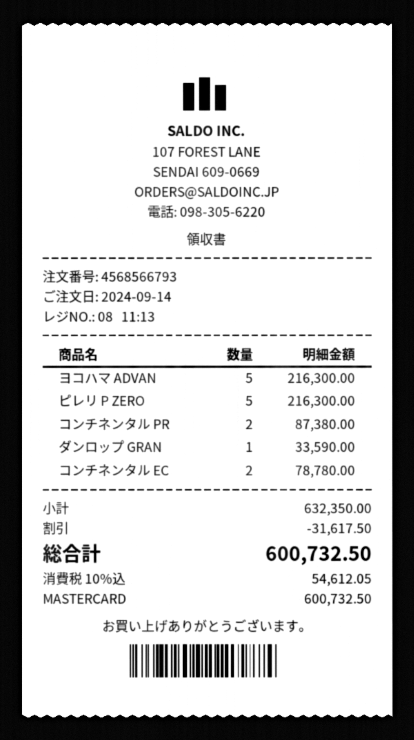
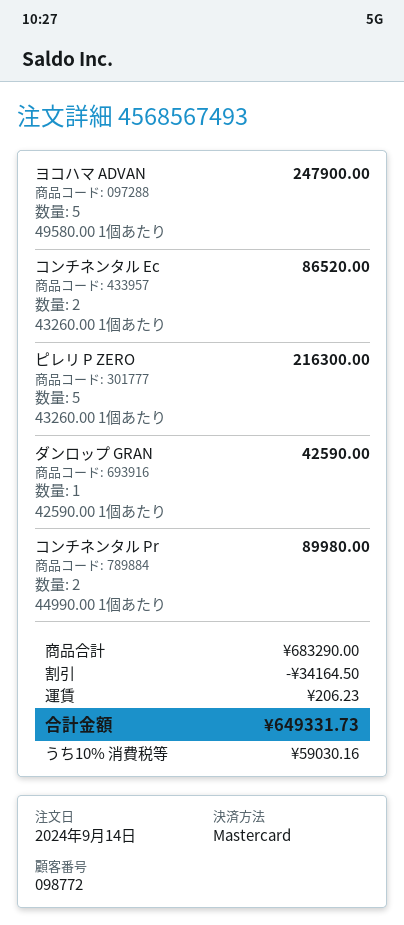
order number: 4568566793 -> 4568567493
ヨコハマ ADVAN: 5 for 216300.00 -> 5 for 247900.00
コンチネンタル PR: 2 for 87380.00 -> 2 for 89980.00
ダンロップ GRAN: 1 for 33590.00 -> 1 for 42590.00
コンチネンタル EC: 2 for 78780.00 -> 2 for 86520.00
subtotal: 632350.00 -> 683290.00
discount: 31617.50 -> 34164.50
shipping: none -> 206.23
tax: 10% = 54612.05 -> 10% = 59030.16
total: 600732.50 -> 649331.73

